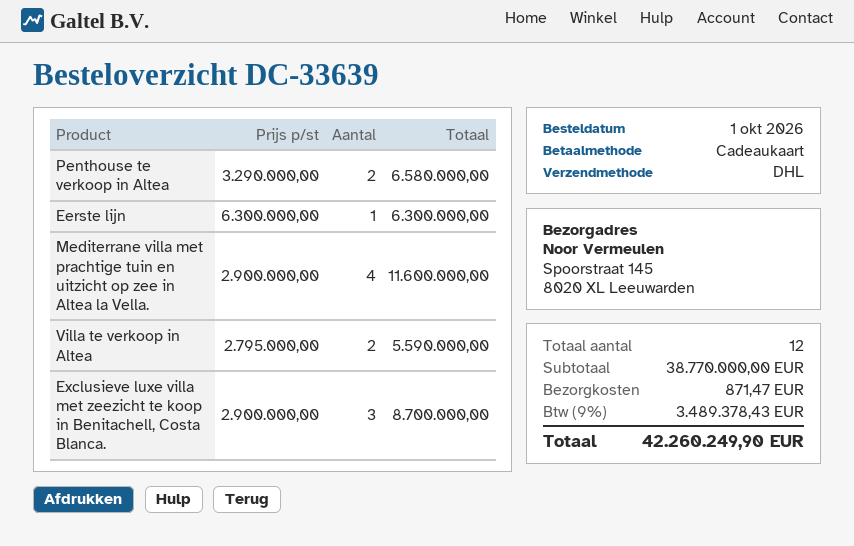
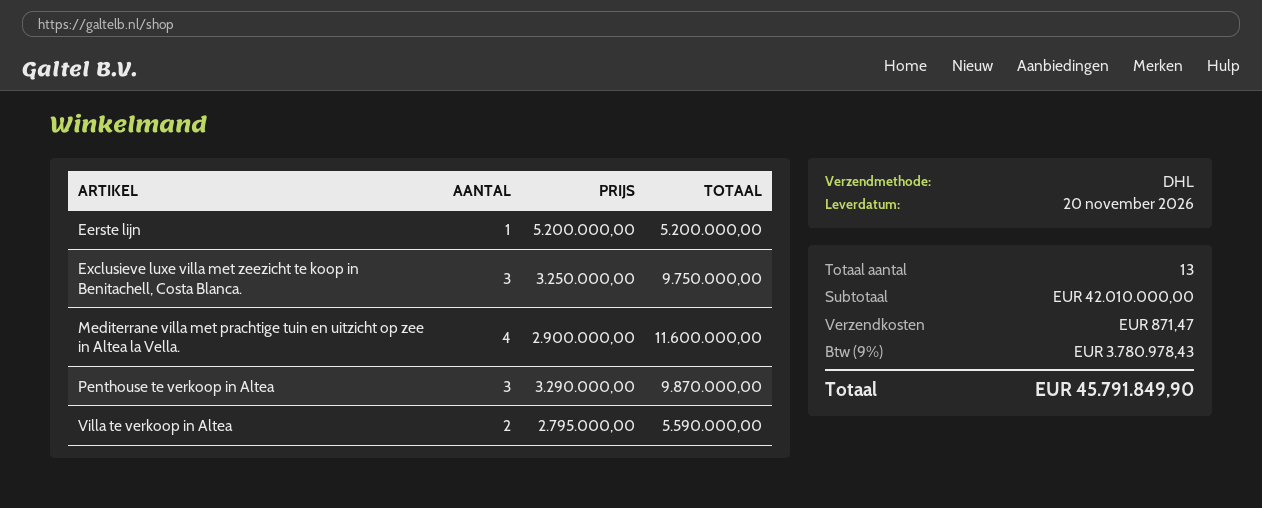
Penthouse te verkoop in Altea: 2 x 3290000.00 = 6580000.00 -> 3 x 3290000.00 = 9870000.00
Eerste lijn: 1 x 6300000.00 = 6300000.00 -> 1 x 5200000.00 = 5200000.00
Exclusieve luxe villa met zeezicht te koop in Benitachell, Costa Blanca.: 3 x 2900000.00 = 8700000.00 -> 3 x 3250000.00 = 9750000.00
total quantity: 12 -> 13
subtotal: 38770000.00 -> 42010000.00
tax: 9% = 3489378.43 -> 9% = 3780978.43
total: 42260249.90 -> 45791849.90

